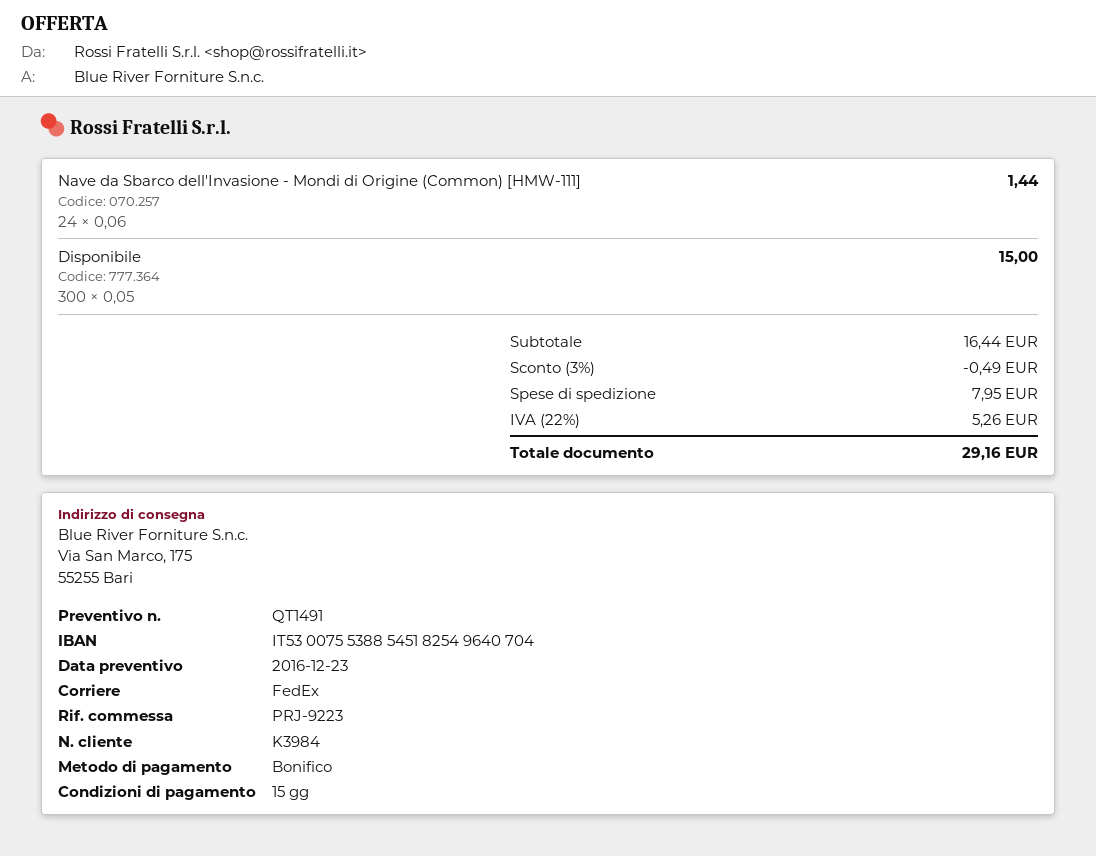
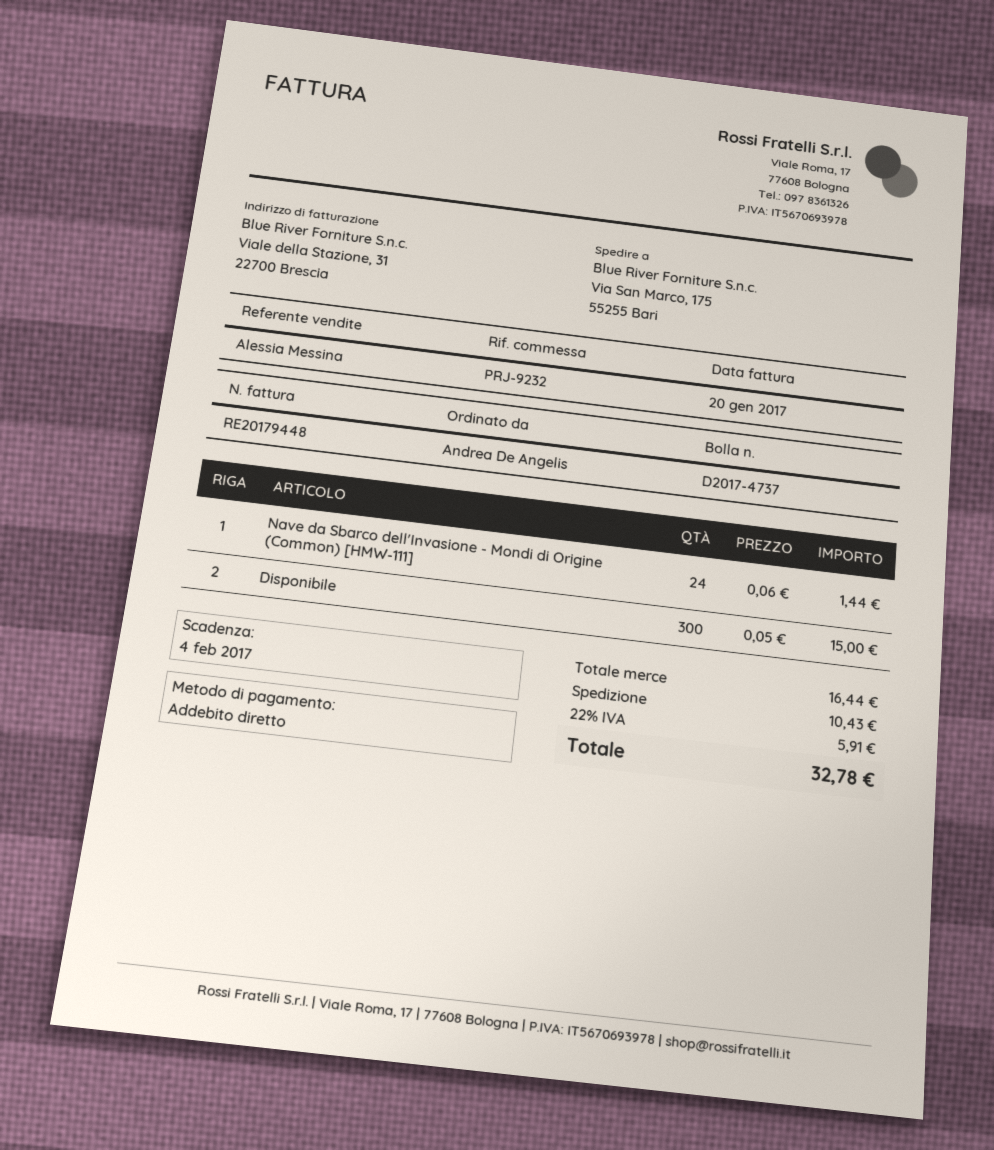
reference: PRJ-9223 -> PRJ-9232
payment method: bank transfer -> direct debit
discount: 3% = 0.49 -> none
shipping: 7.95 -> 10.43
tax: 22% = 5.26 -> 22% = 5.91
total: 29.16 -> 32.78

